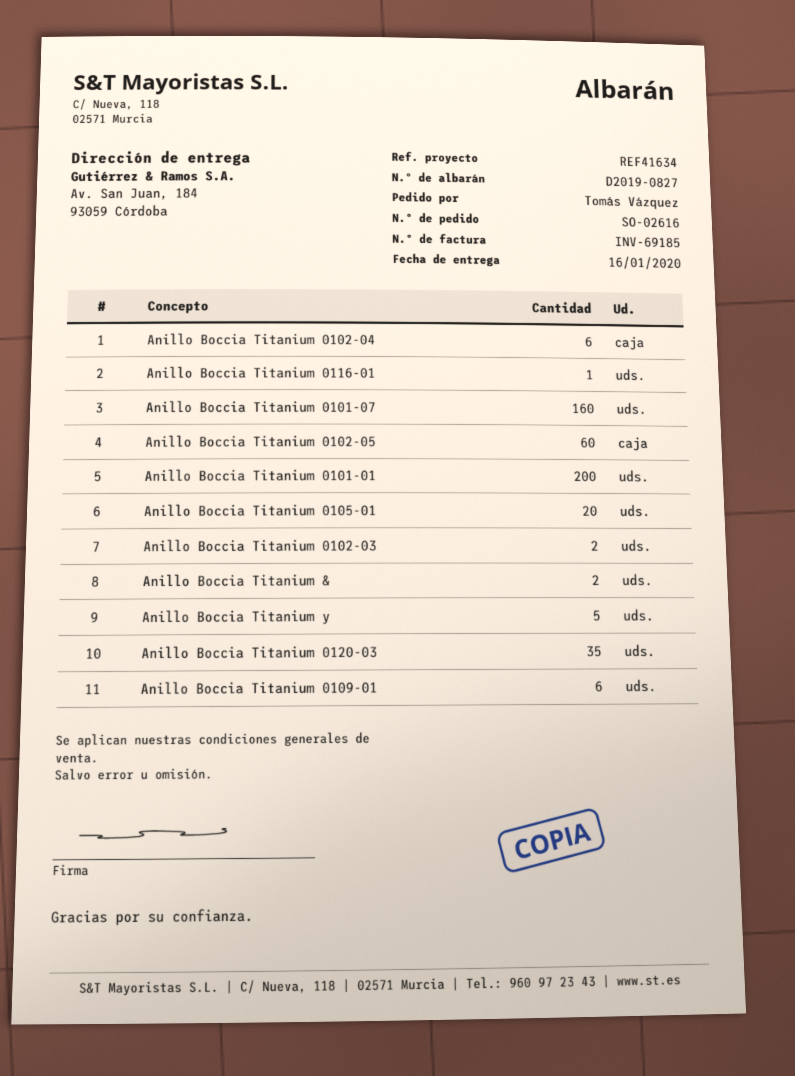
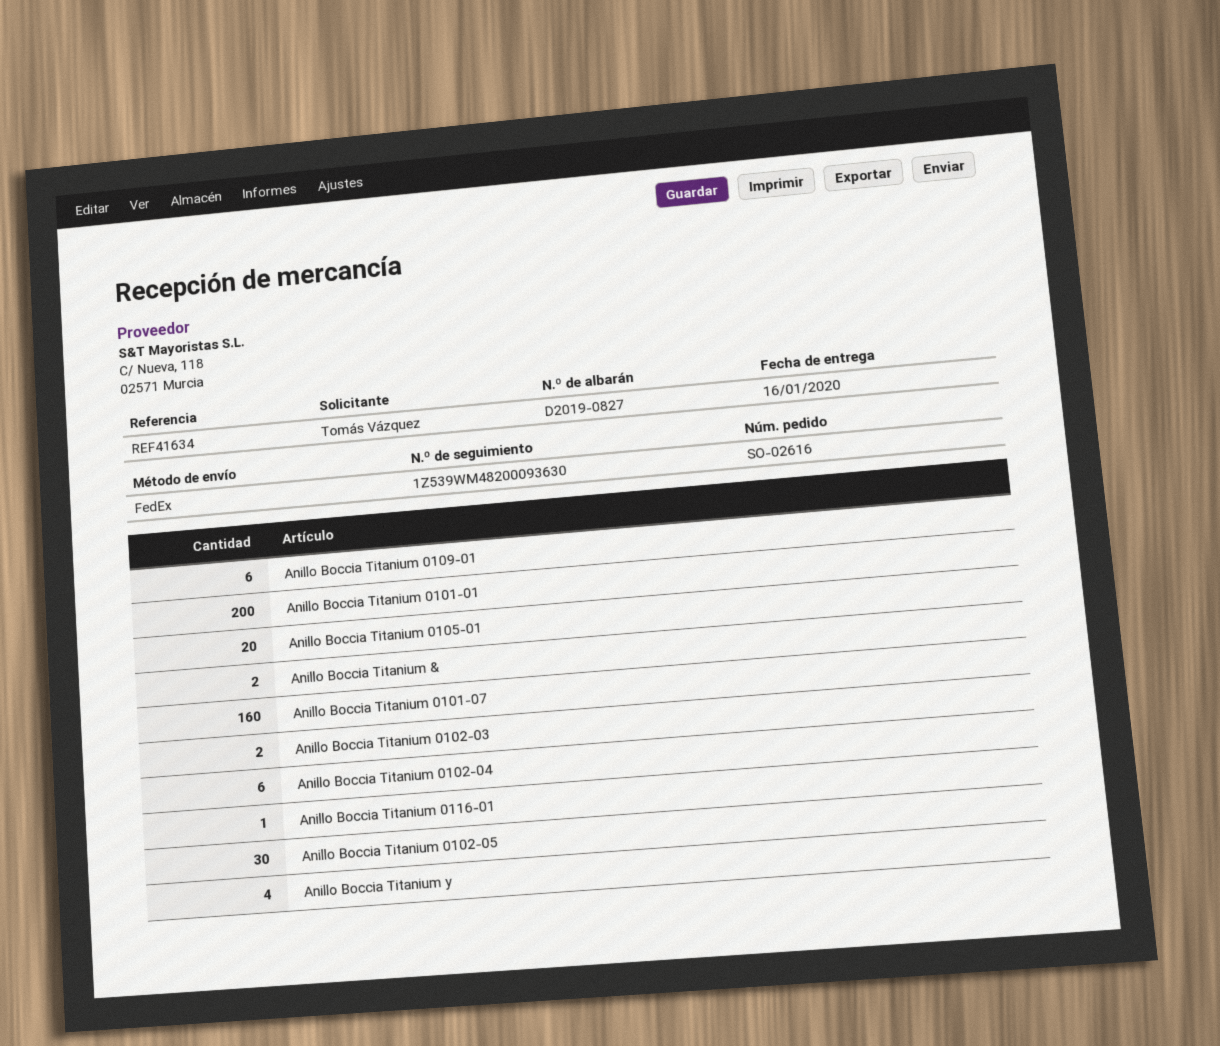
Anillo Boccia Titanium 0102-05: 60 -> 30
Anillo Boccia Titanium y: 5 -> 4
Anillo Boccia Titanium 0120-03: 35 -> none

